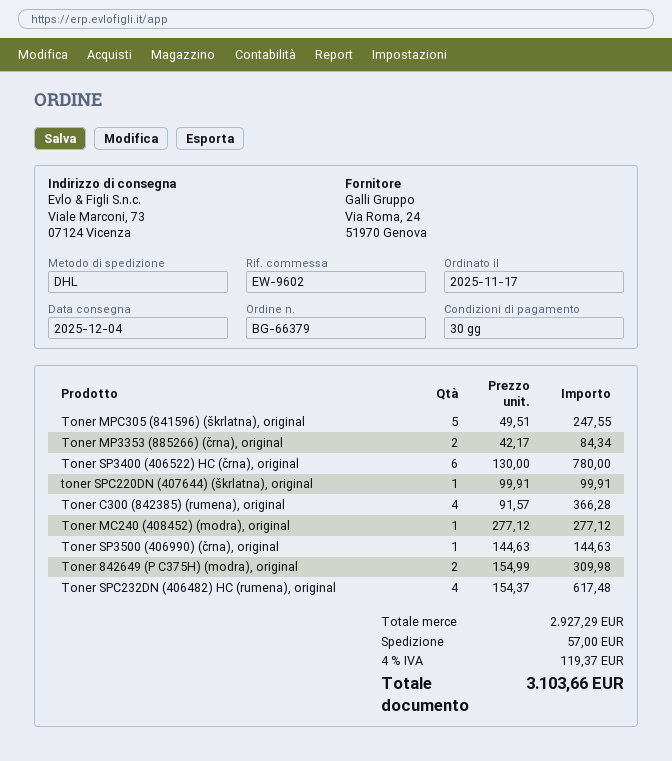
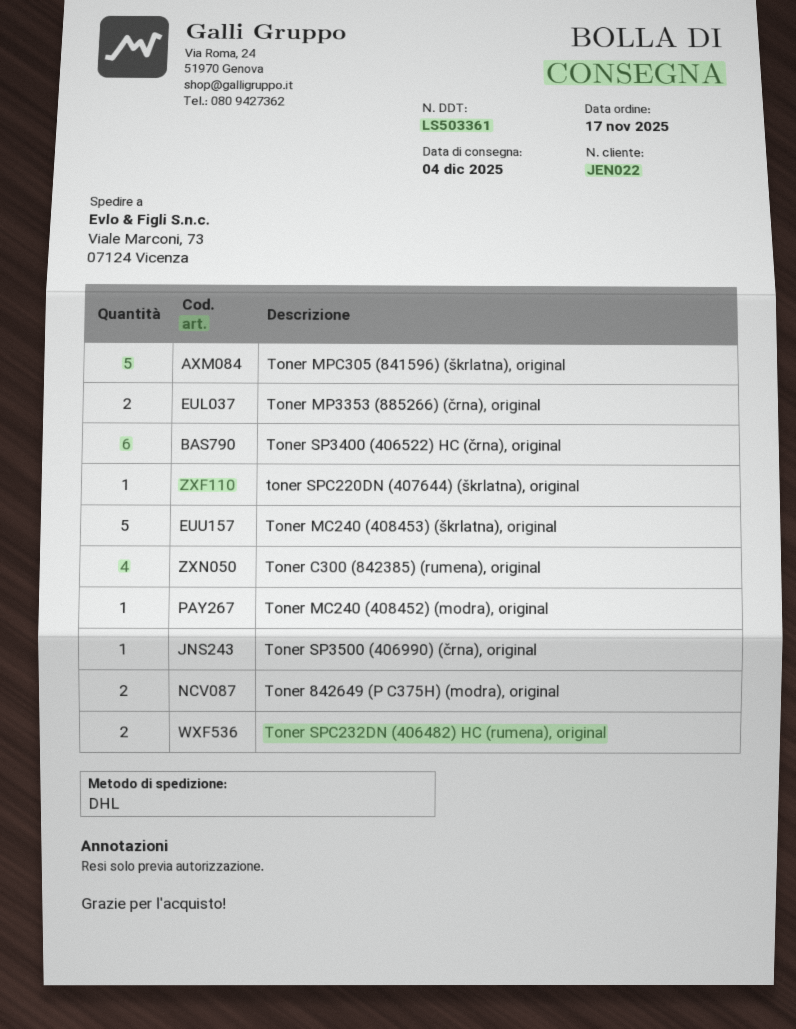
Toner SPC232DN (406482) HC (rumena), original: 4 -> 2
Toner MC240 (408453) (škrlatna), original: none -> 5

